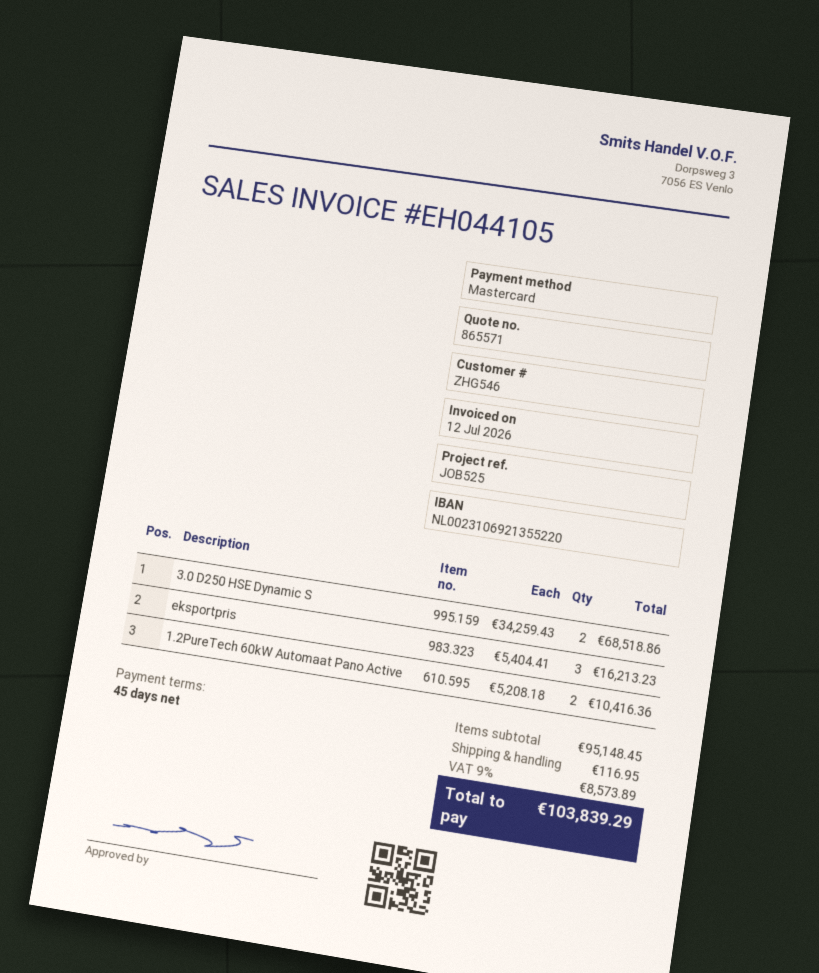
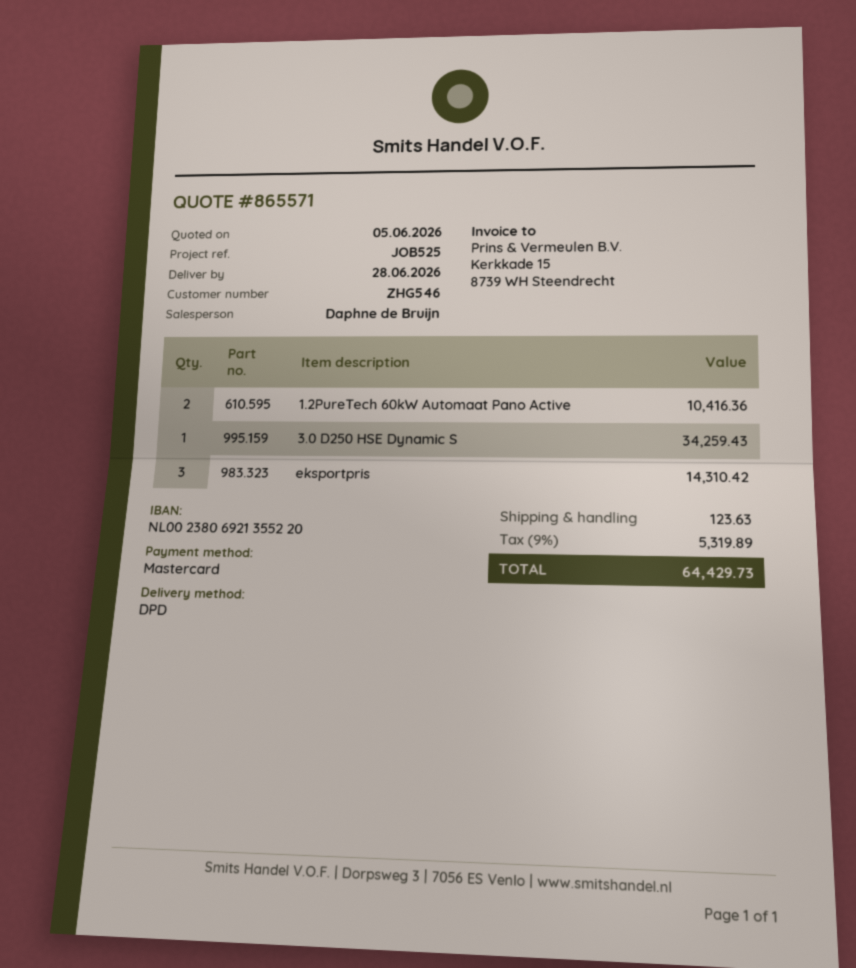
bank account: NL0023106921355220 -> NL0023806921355220
3.0 D250 HSE Dynamic S: 2 for 68518.86 -> 1 for 34259.43
eksportpris: 3 for 16213.23 -> 3 for 14310.42
shipping: 116.95 -> 123.63
tax: 9% = 8573.89 -> 9% = 5319.89
total: 103839.29 -> 64429.73

